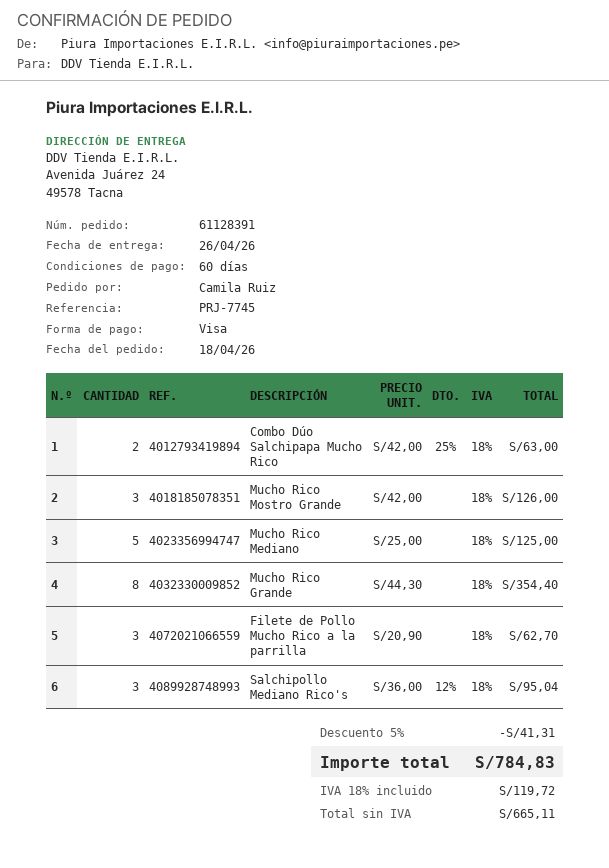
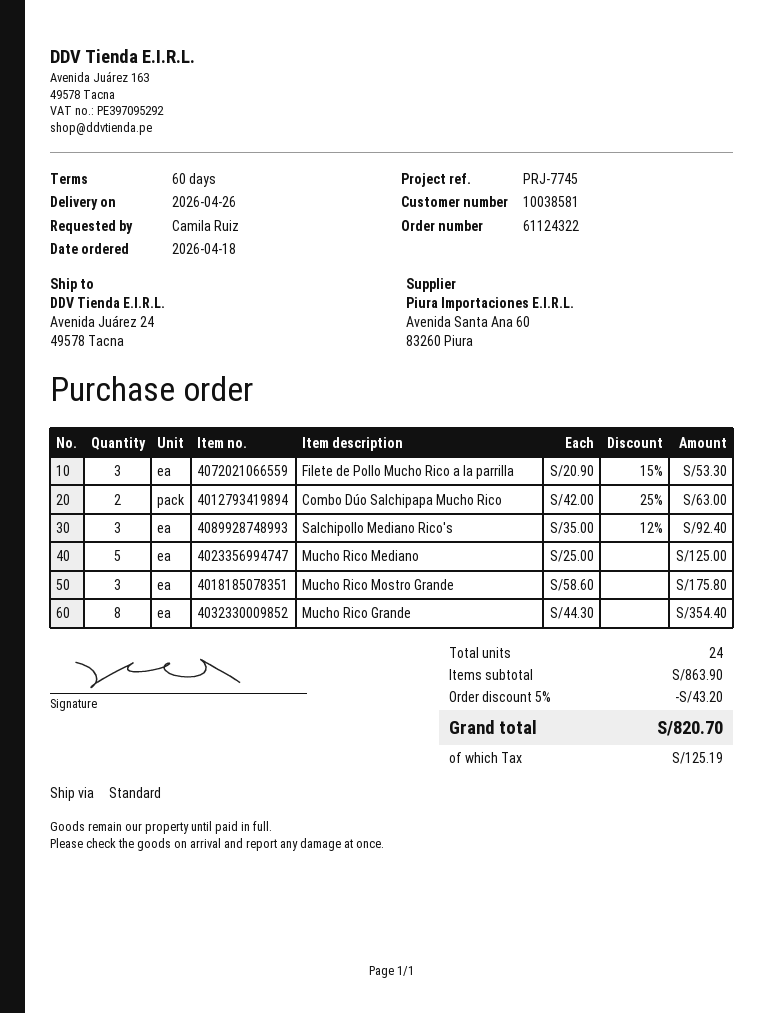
order number: 61128391 -> 61124322
Mucho Rico Mostro Grande: 3 x 42.00 = 126.00 -> 3 x 58.60 = 175.80
Filete de Pollo Mucho Rico a la parrilla: 3 x 20.90 = 62.70 -> 3 x 20.90 - 15% = 53.30
Salchipollo Mediano Rico's: 3 x 36.00 - 12% = 95.04 -> 3 x 35.00 - 12% = 92.40
discount: 5% = 41.31 -> 5% = 43.20
tax: 119.72 -> 125.19
total: 784.83 -> 820.70

